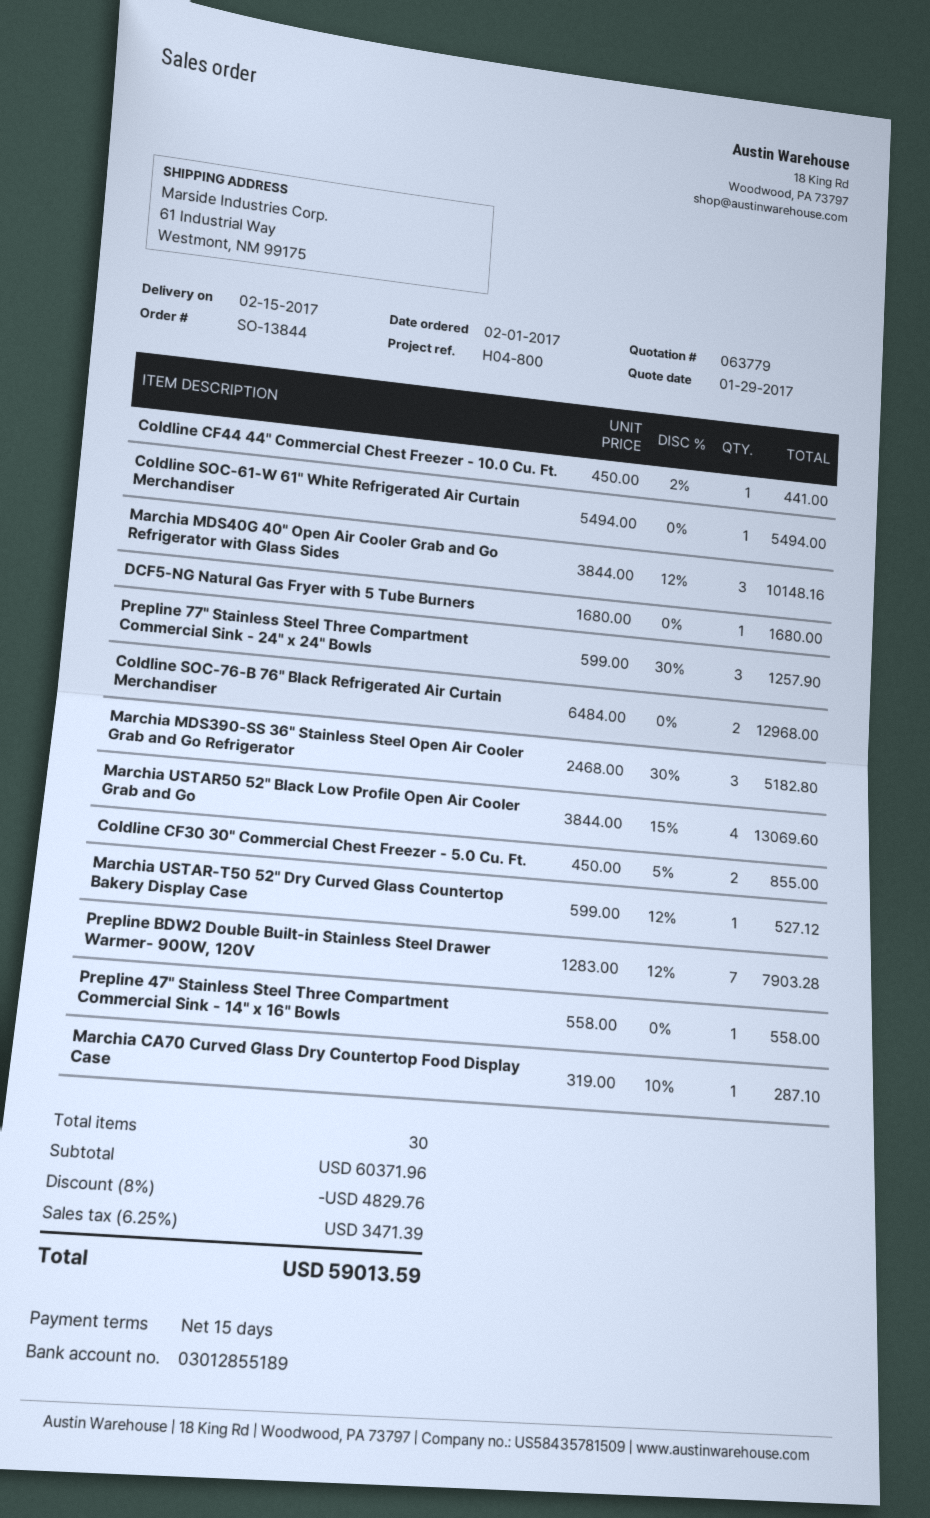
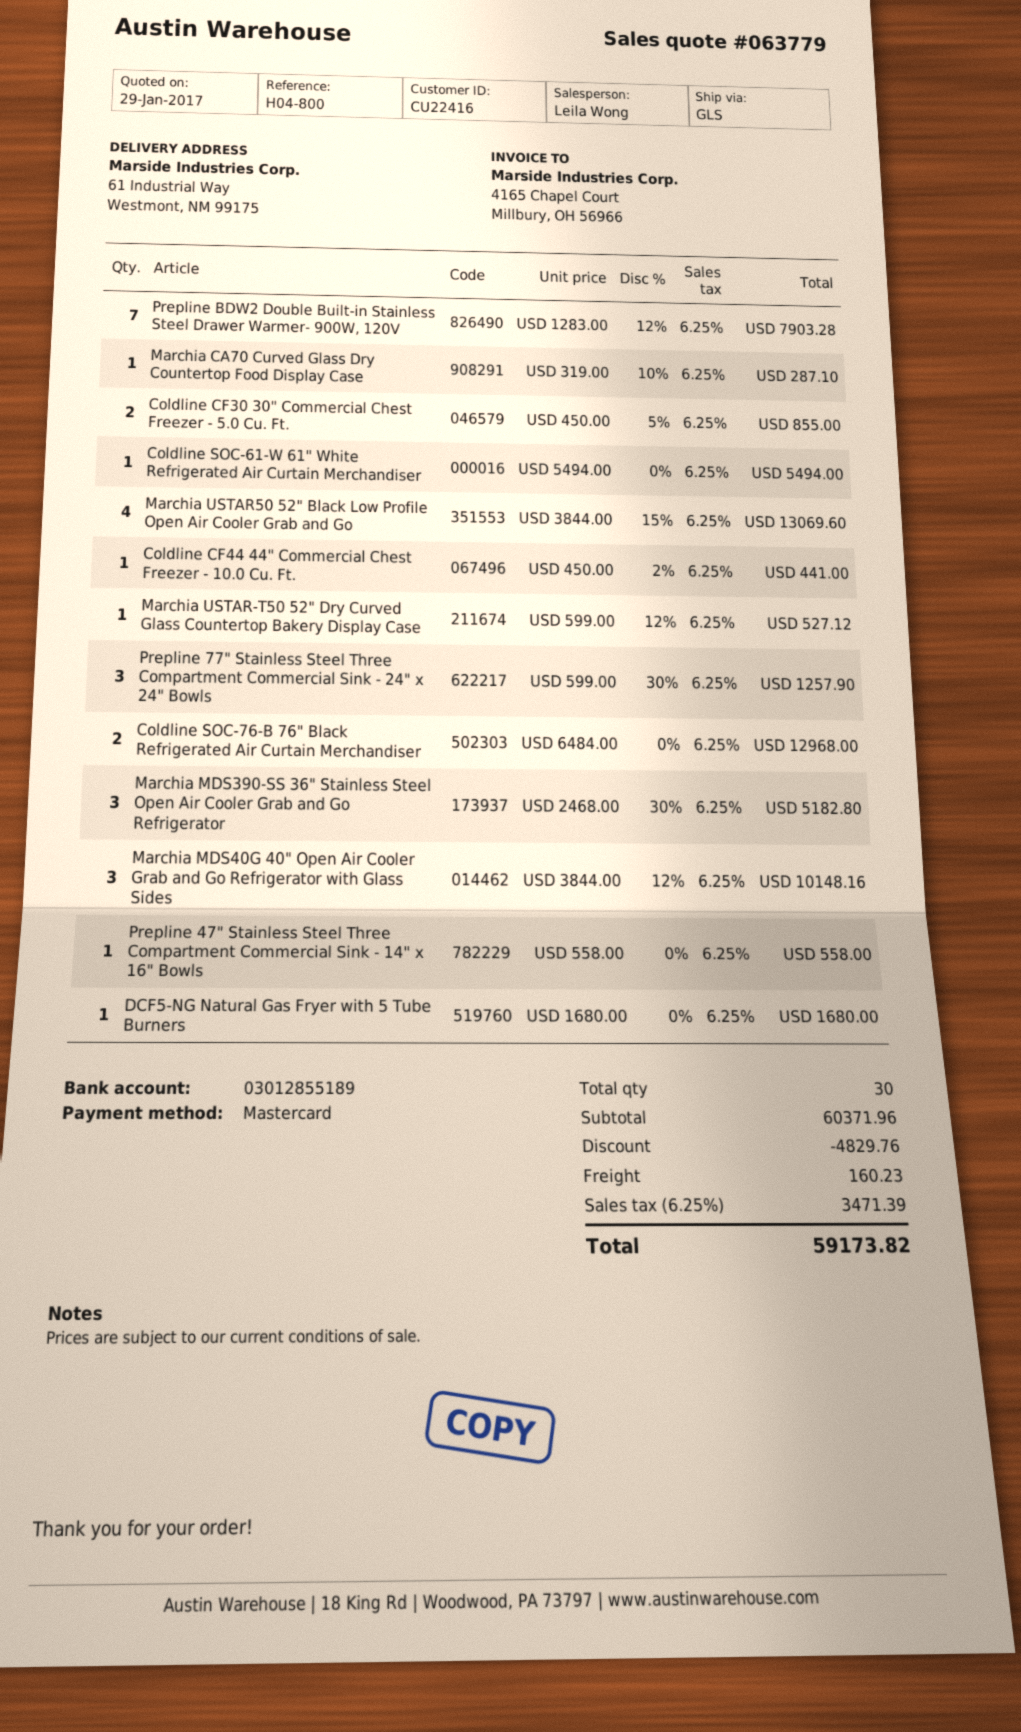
shipping: none -> 160.23
total: 59013.59 -> 59173.82

